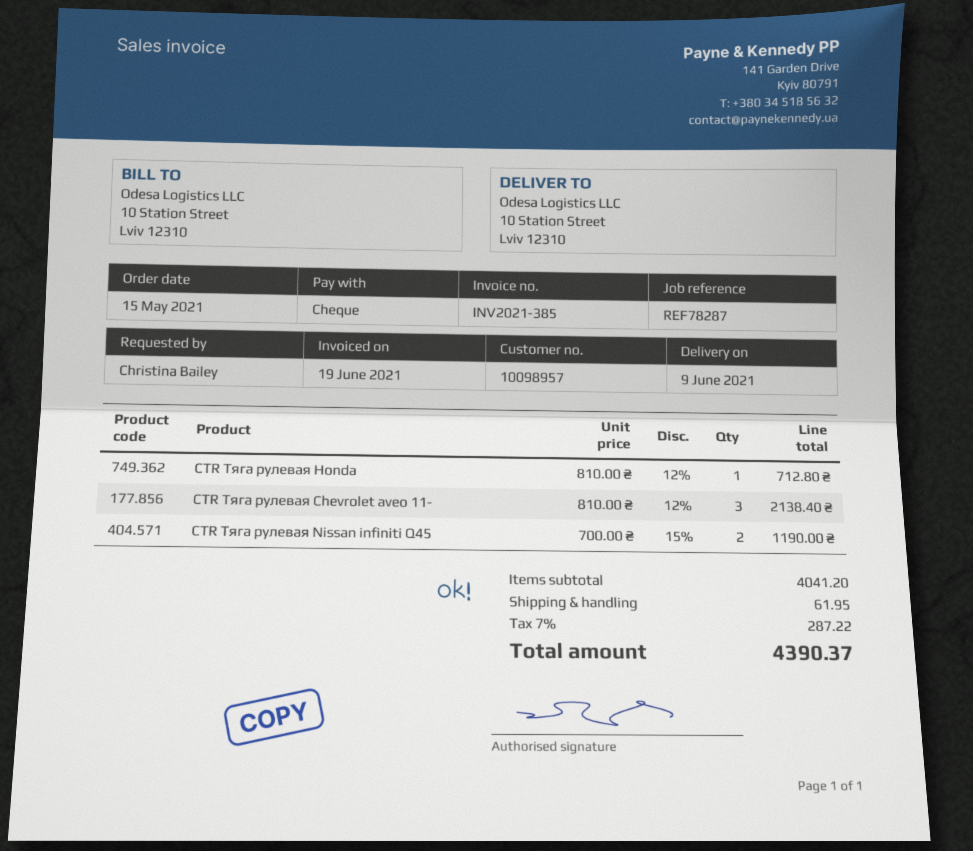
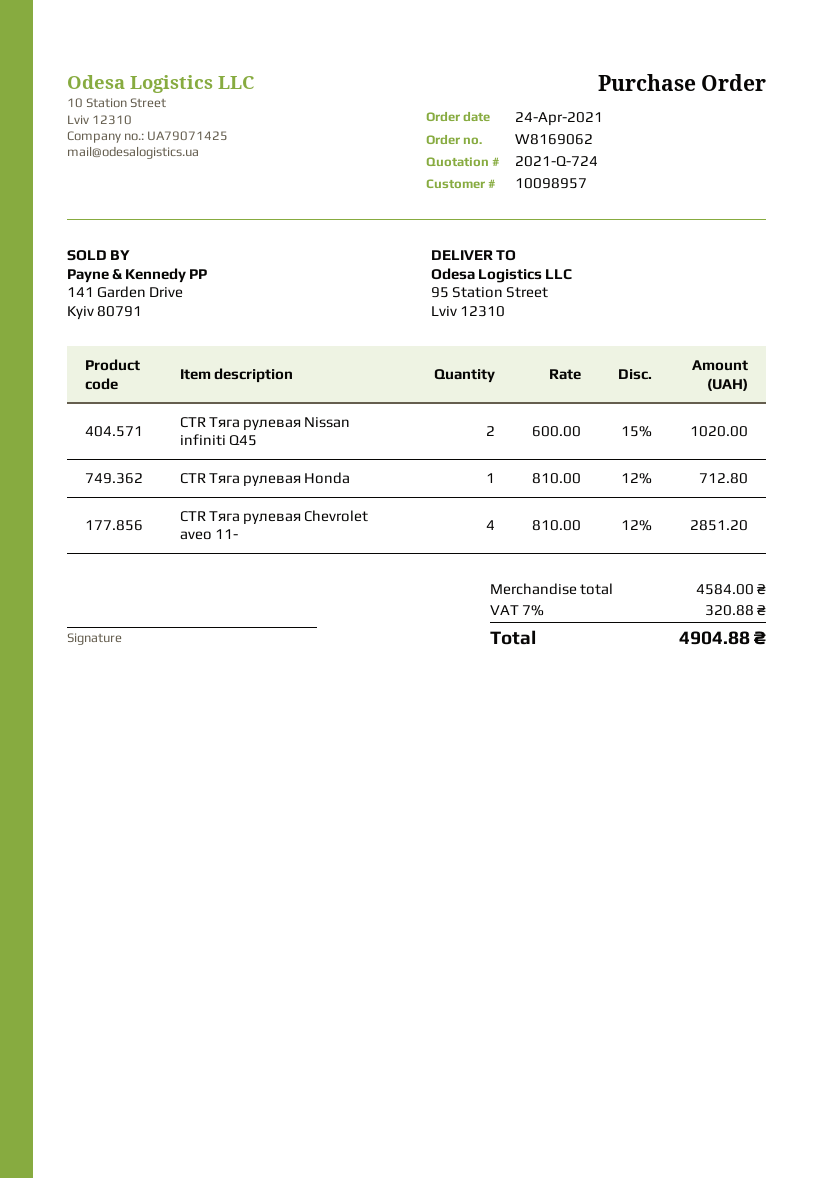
order date: 2021-05-15 -> 2021-04-24
ship to: 10 Station Street, Lviv 12310 -> 95 Station Street, Lviv 12310
CTR Тяга рулевая Chevrolet aveo 11-: 3 x 810.00 - 12% = 2138.40 -> 4 x 810.00 - 12% = 2851.20
CTR Тяга рулевая Nissan infiniti Q45: 2 x 700.00 - 15% = 1190.00 -> 2 x 600.00 - 15% = 1020.00
subtotal: 4041.20 -> 4584.00
shipping: 61.95 -> none
tax: 7% = 287.22 -> 7% = 320.88
total: 4390.37 -> 4904.88

